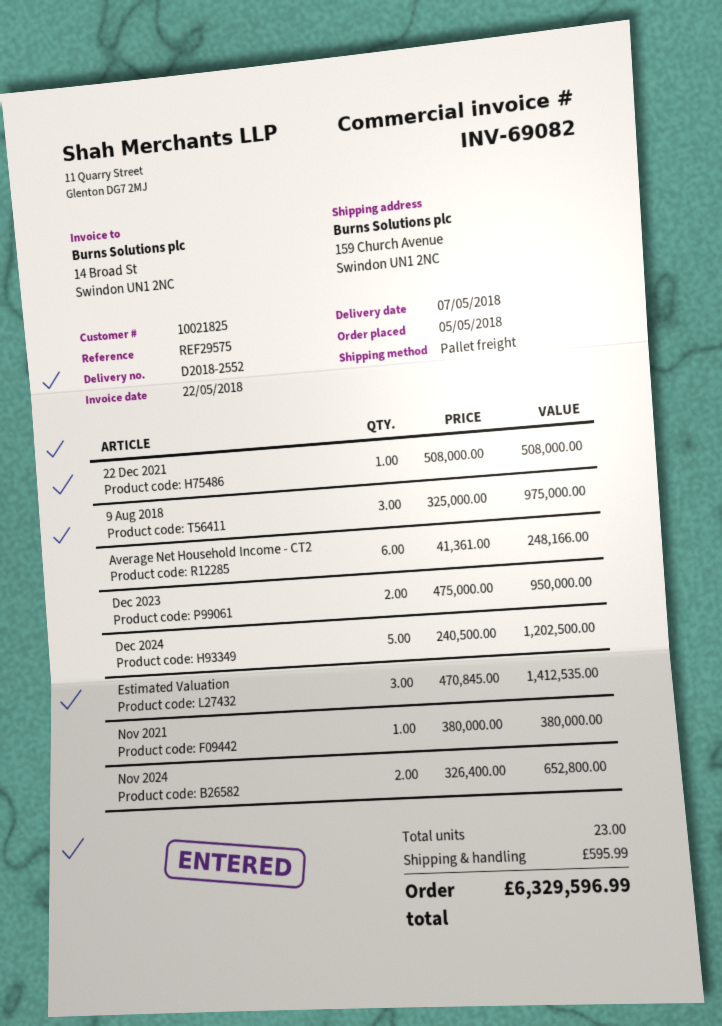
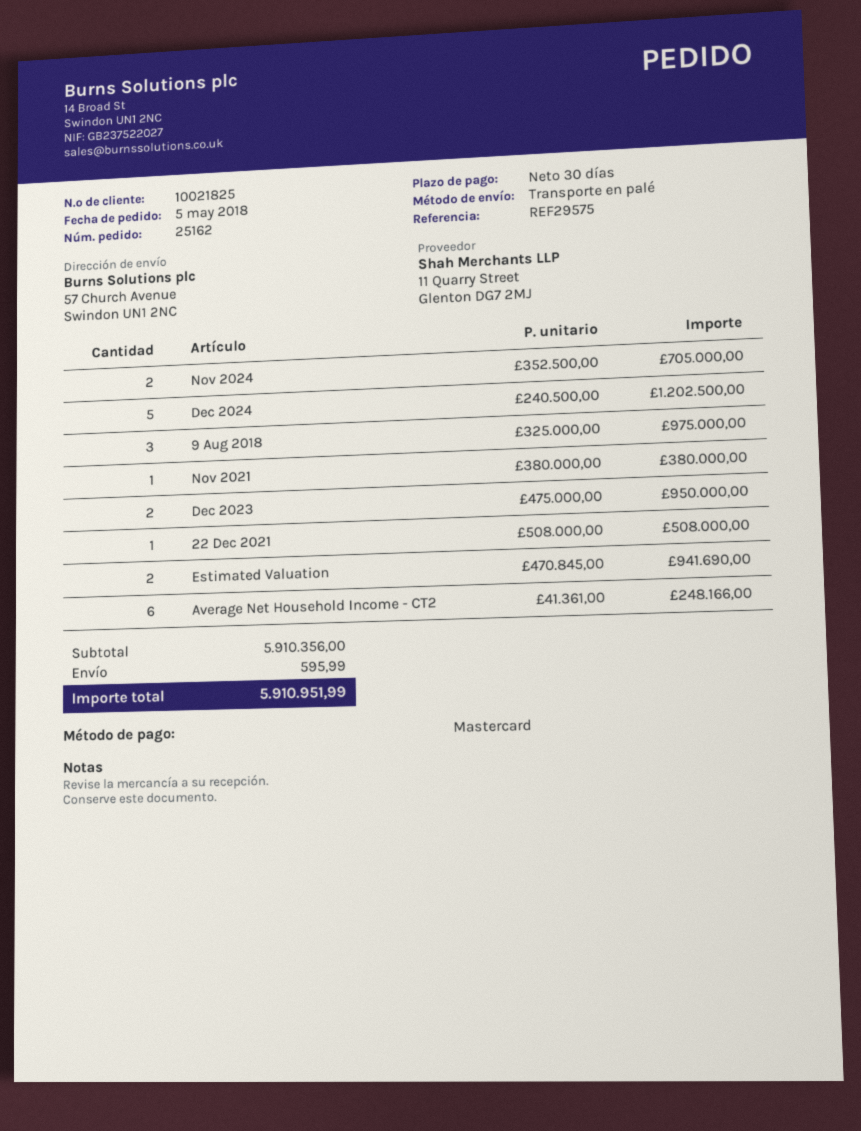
ship to: 159 Church Avenue, Swindon UN1 2NC -> 57 Church Avenue, Swindon UN1 2NC
Estimated Valuation: 3 x 470845.00 = 1412535.00 -> 2 x 470845.00 = 941690.00
Nov 2024: 2 x 326400.00 = 652800.00 -> 2 x 352500.00 = 705000.00
total: 6329596.99 -> 5910951.99

